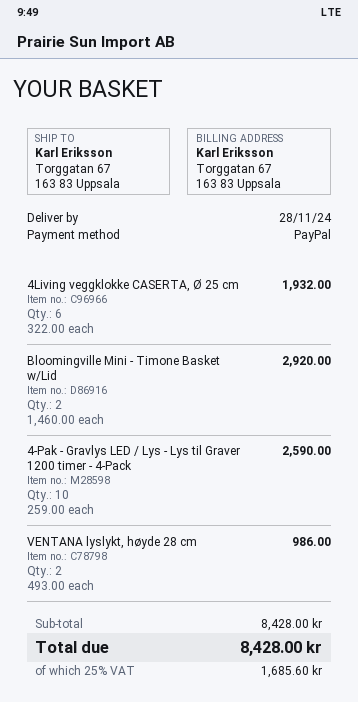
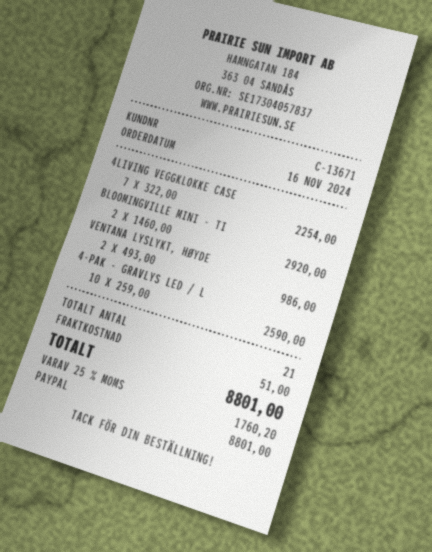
4Living veggklokke CASERTA, Ø 25 cm: 6 x 322.00 = 1932.00 -> 7 x 322.00 = 2254.00
shipping: none -> 51.00
tax: 25% = 1685.60 -> 25% = 1760.20
total: 8428.00 -> 8801.00

